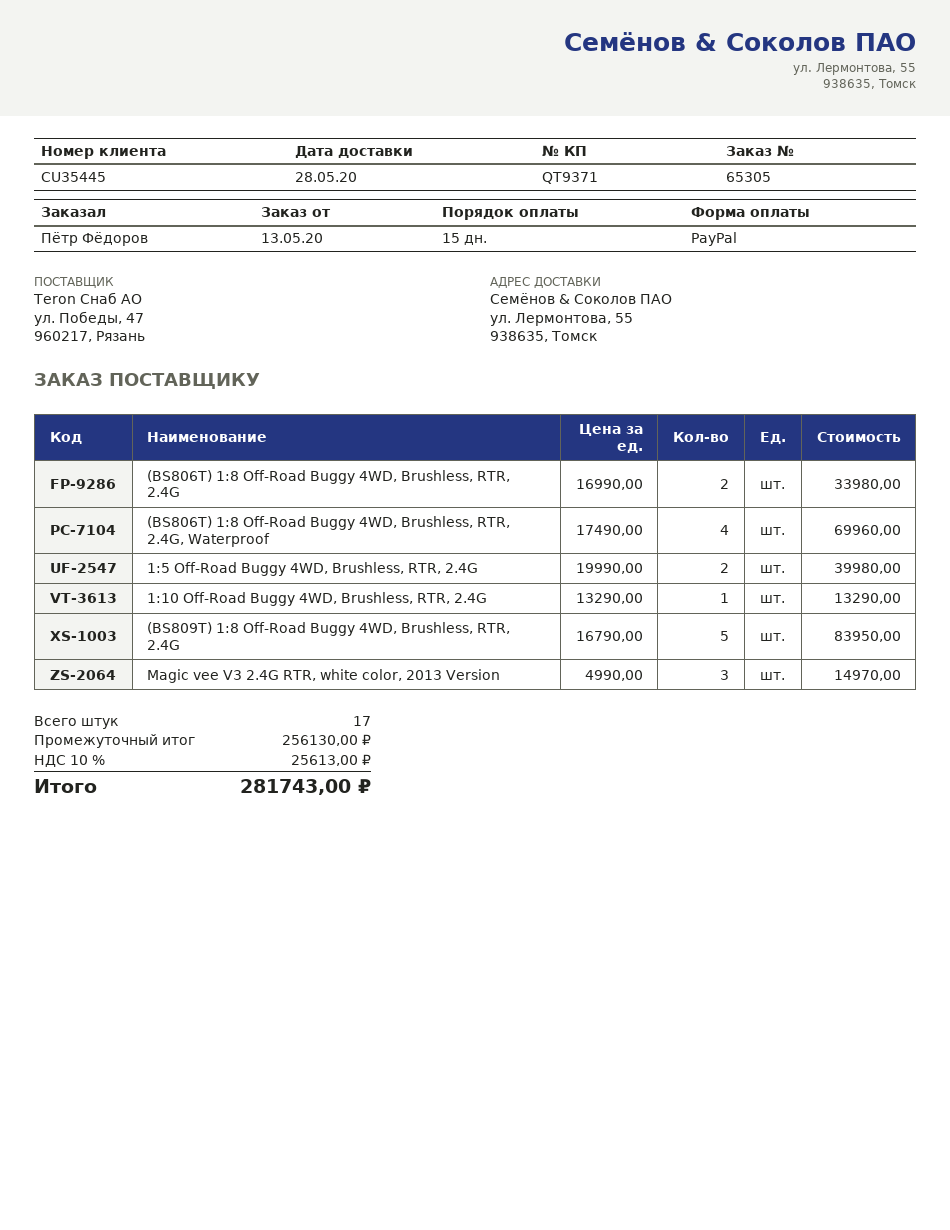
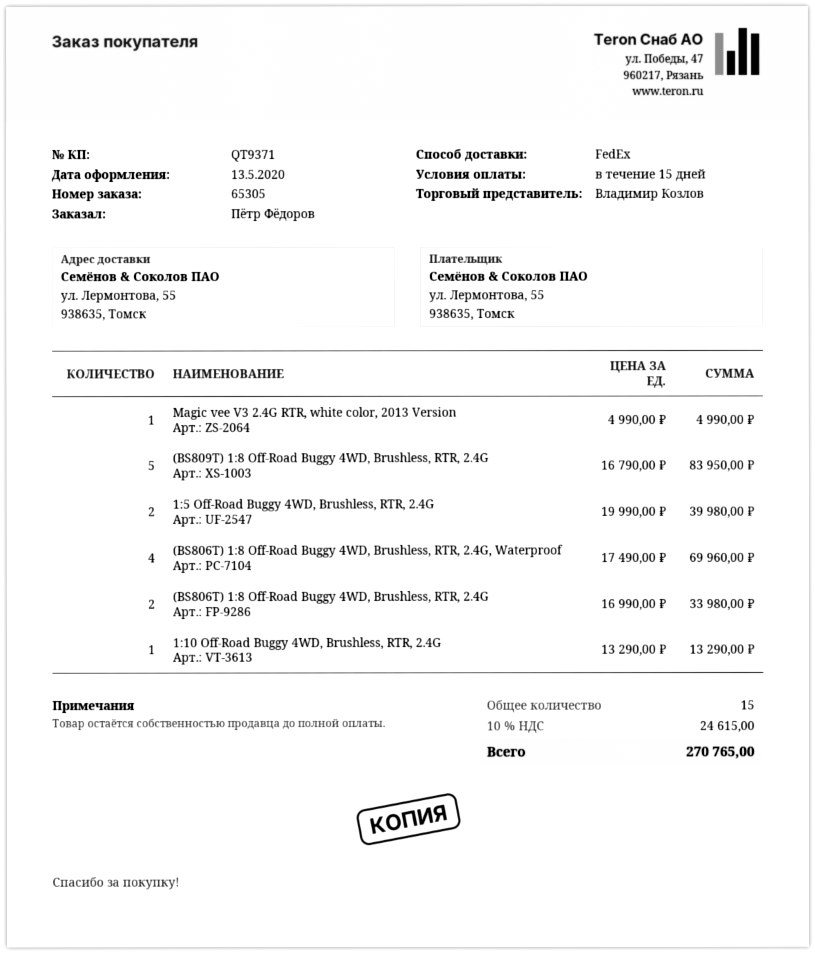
Magic vee V3 2.4G RTR, white color, 2013 Version: 3 x 4990.00 = 14970.00 -> 1 x 4990.00 = 4990.00
total quantity: 17 -> 15
tax: 10% = 25613.00 -> 10% = 24615.00
total: 281743.00 -> 270765.00

